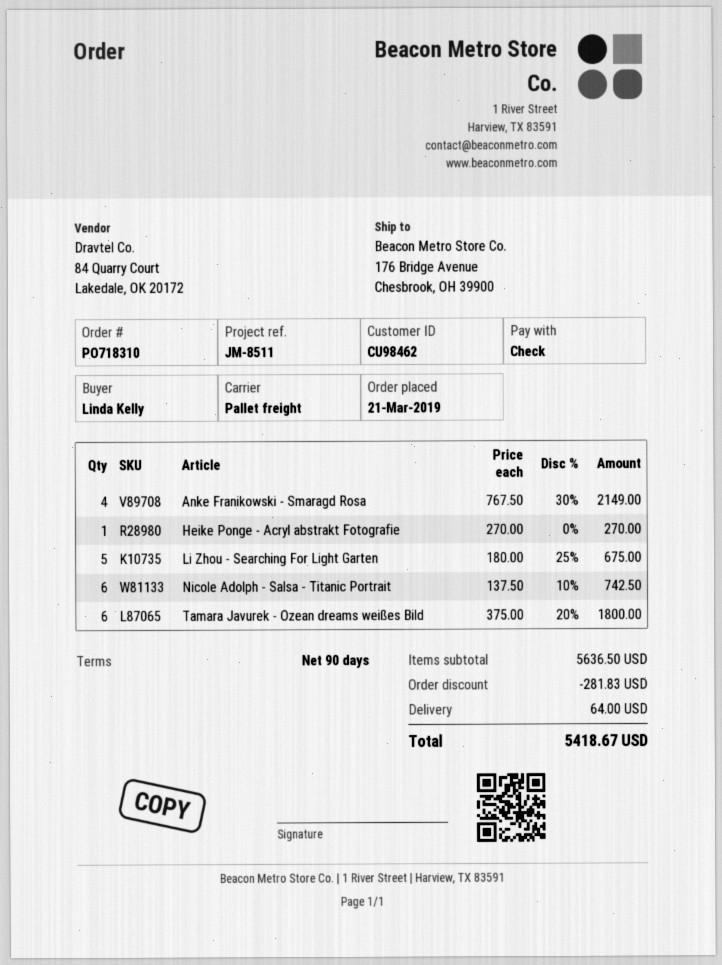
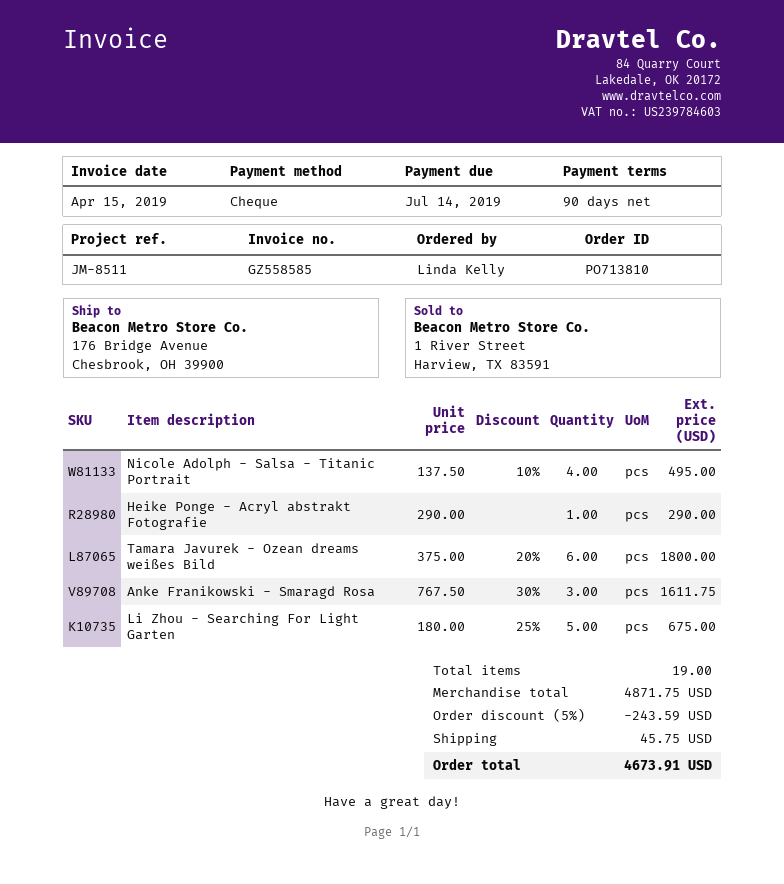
order number: PO718310 -> PO713810
Anke Franikowski - Smaragd Rosa: 4 x 767.50 - 30% = 2149.00 -> 3 x 767.50 - 30% = 1611.75
Heike Ponge - Acryl abstrakt Fotografie: 1 x 270.00 = 270.00 -> 1 x 290.00 = 290.00
Nicole Adolph - Salsa - Titanic Portrait: 6 x 137.50 - 10% = 742.50 -> 4 x 137.50 - 10% = 495.00
subtotal: 5636.50 -> 4871.75
discount: 281.83 -> 243.59
shipping: 64.00 -> 45.75
total: 5418.67 -> 4673.91

